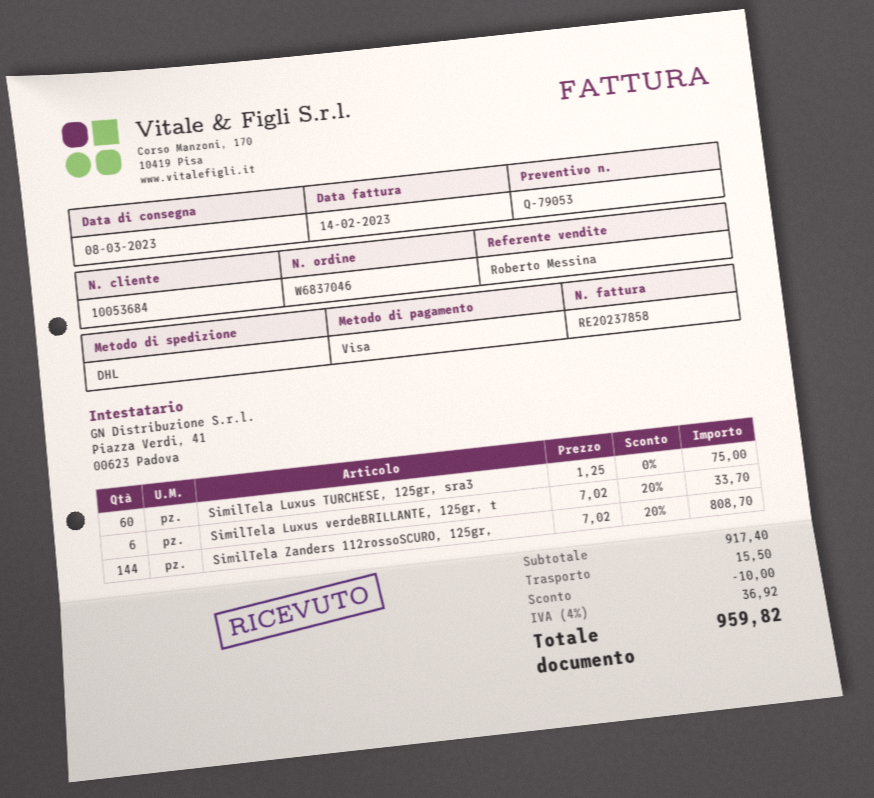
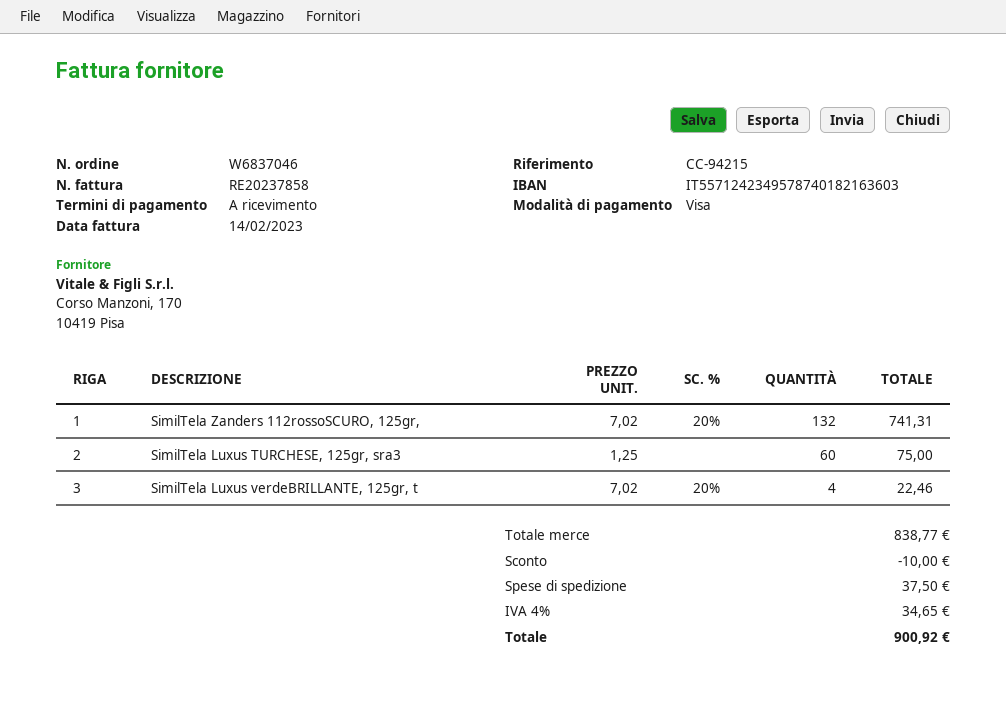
SimilTela Luxus verdeBRILLANTE, 125gr, t: 6 x 7.02 - 20% = 33.70 -> 4 x 7.02 - 20% = 22.46
SimilTela Zanders 112rossoSCURO, 125gr,: 144 x 7.02 - 20% = 808.70 -> 132 x 7.02 - 20% = 741.31
subtotal: 917.40 -> 838.77
shipping: 15.50 -> 37.50
tax: 4% = 36.92 -> 4% = 34.65
total: 959.82 -> 900.92

